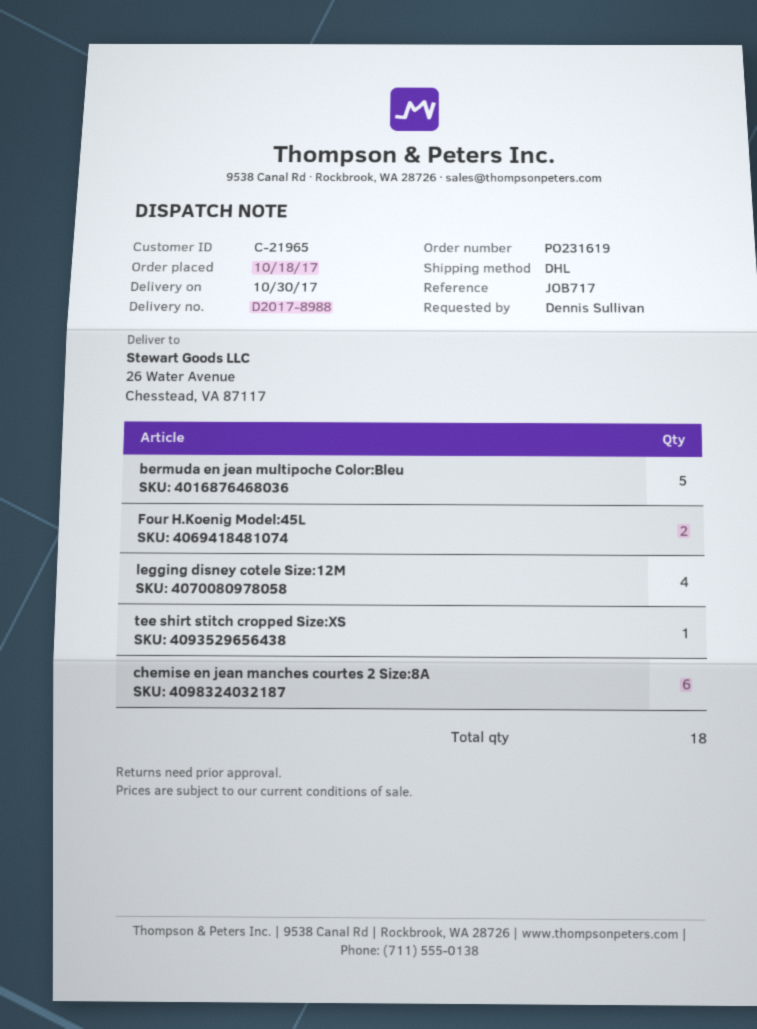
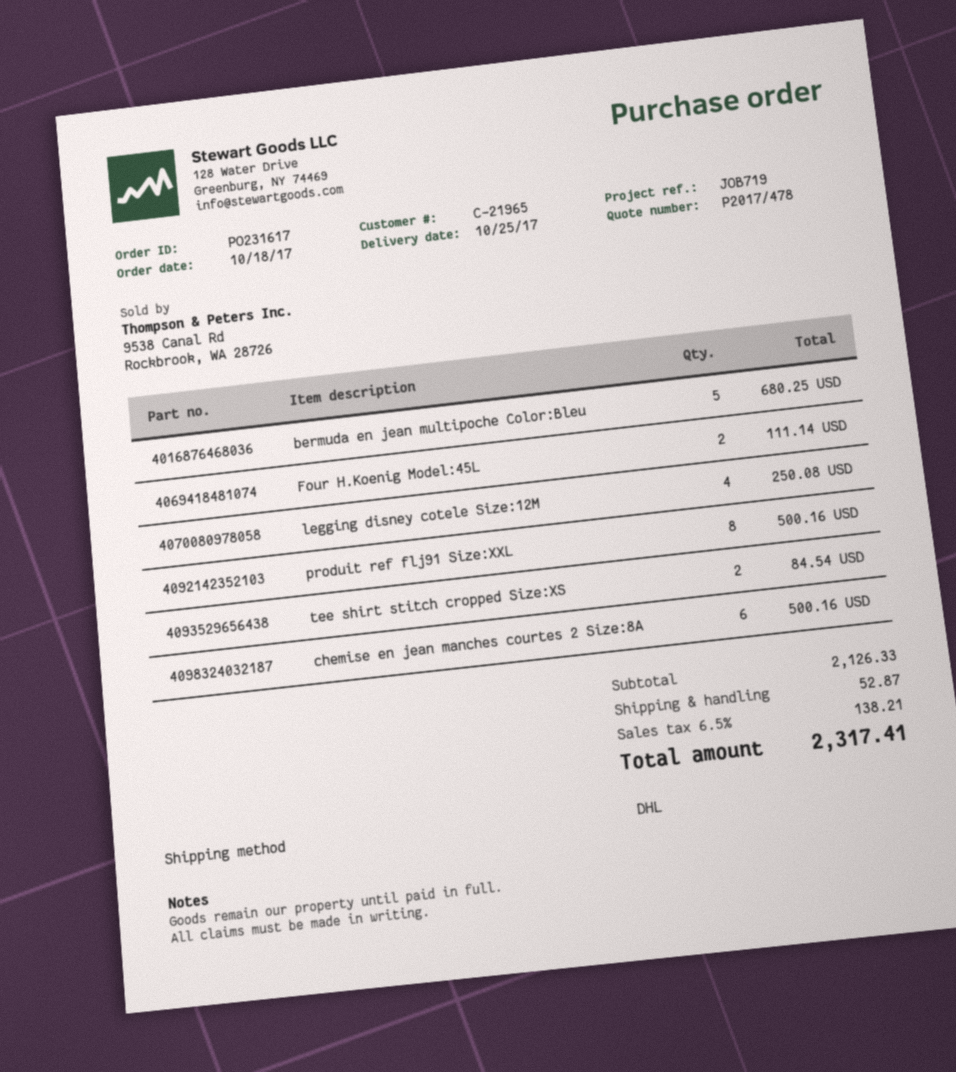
order number: PO231619 -> PO231617
delivery date: 2017-10-30 -> 2017-10-25
reference: JOB717 -> JOB719
tee shirt stitch cropped Size:XS: 1 -> 2
produit ref flj91 Size:XXL: none -> 8

